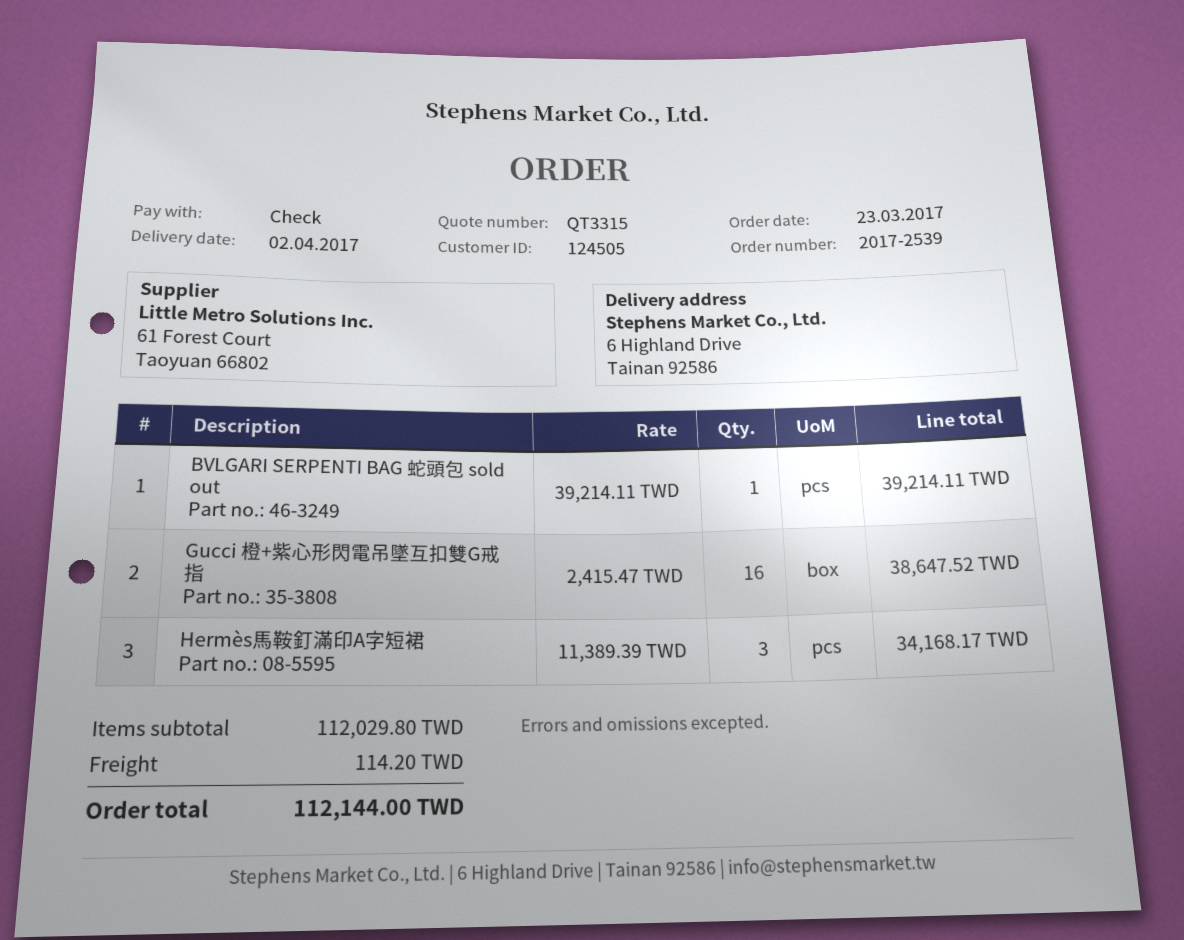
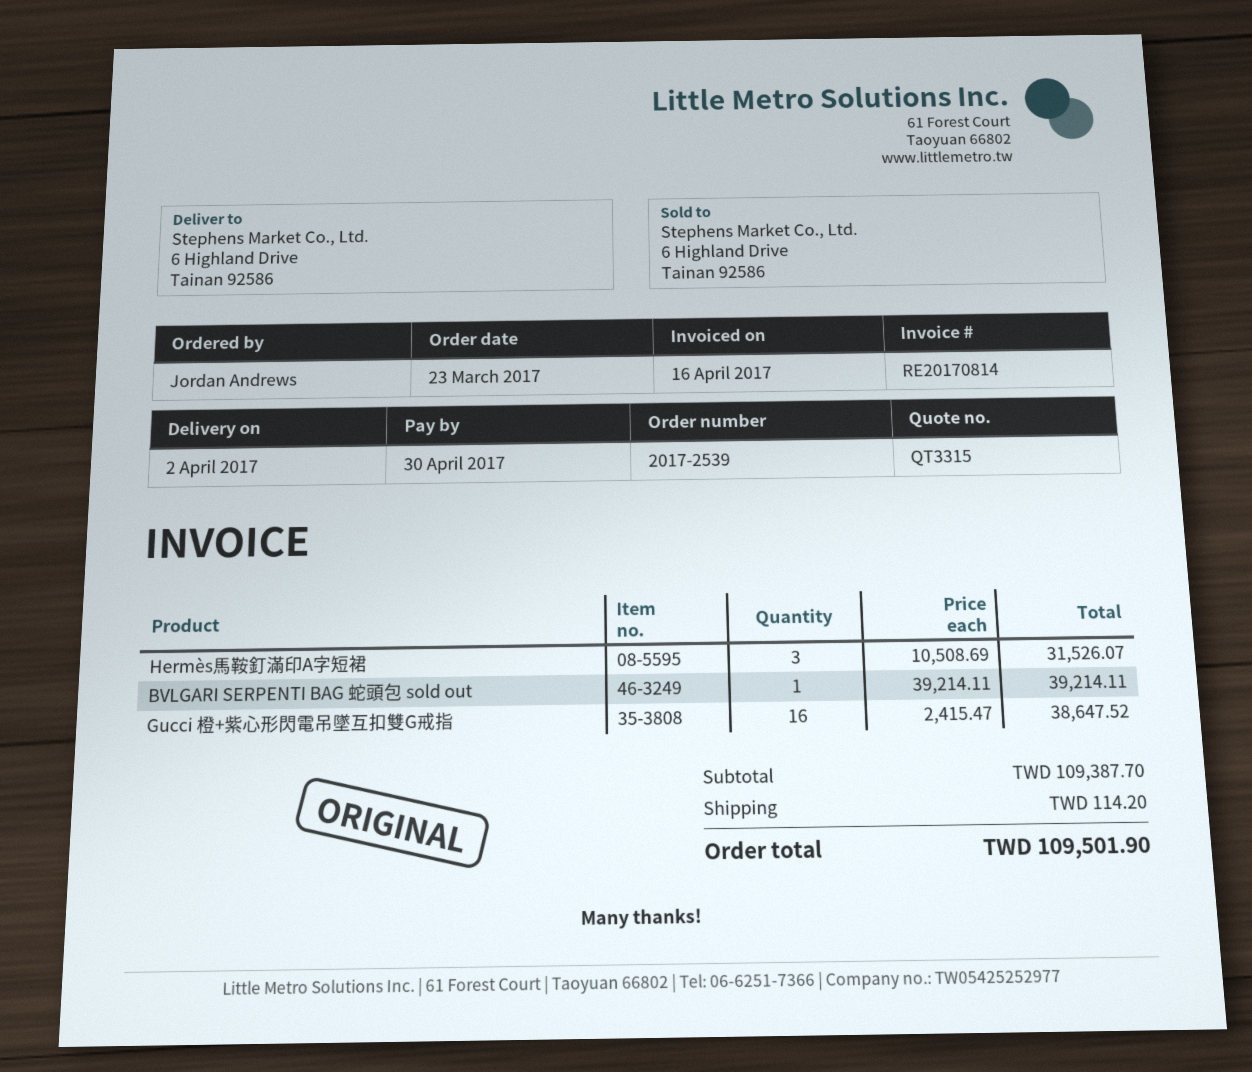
Hermès馬鞍釘滿印A字短裙: 3 x 11389.39 = 34168.17 -> 3 x 10508.69 = 31526.07
subtotal: 112029.80 -> 109387.70
total: 112144.00 -> 109501.90

